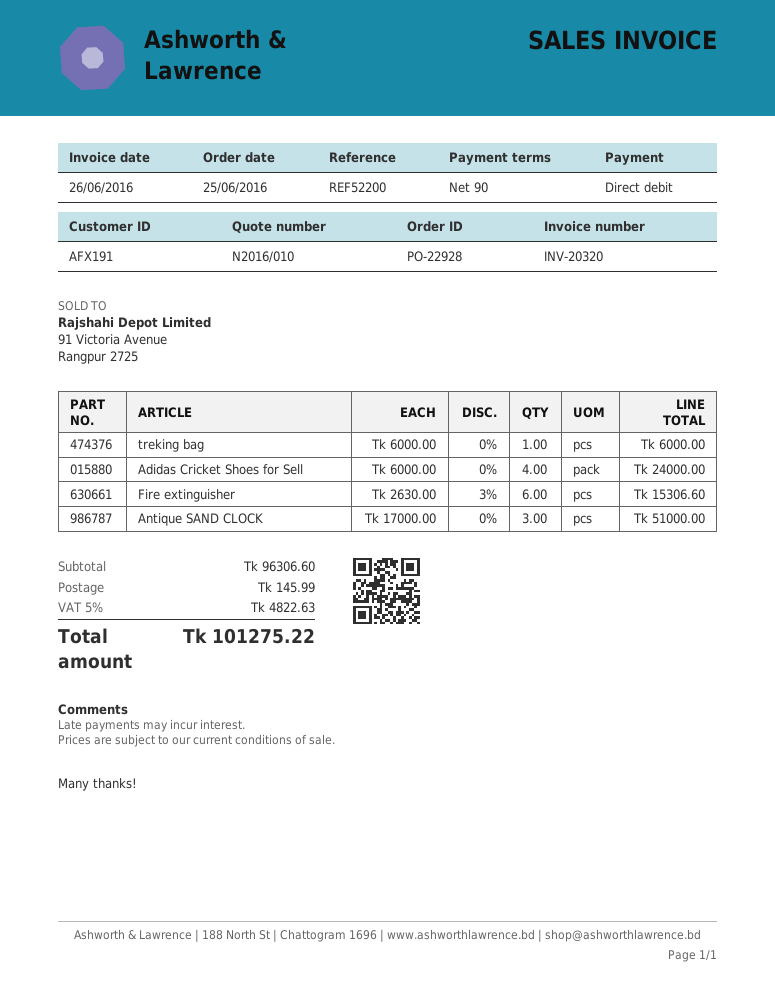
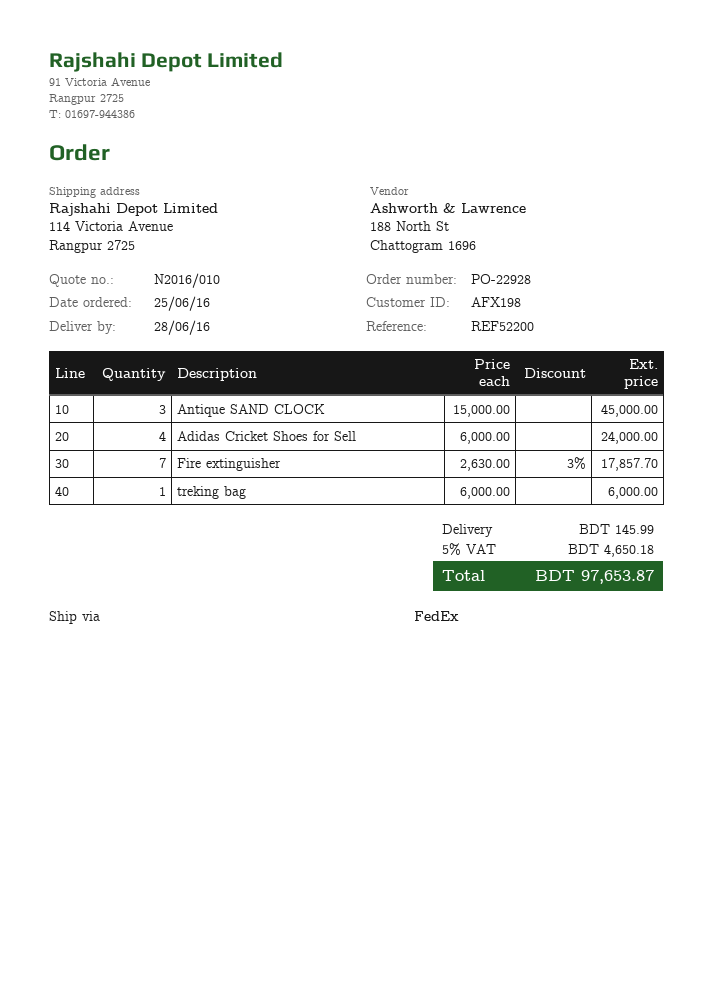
customer number: AFX191 -> AFX198
Fire extinguisher: 6 x 2630.00 - 3% = 15306.60 -> 7 x 2630.00 - 3% = 17857.70
Antique SAND CLOCK: 3 x 17000.00 = 51000.00 -> 3 x 15000.00 = 45000.00
tax: 5% = 4822.63 -> 5% = 4650.18
total: 101275.22 -> 97653.87

